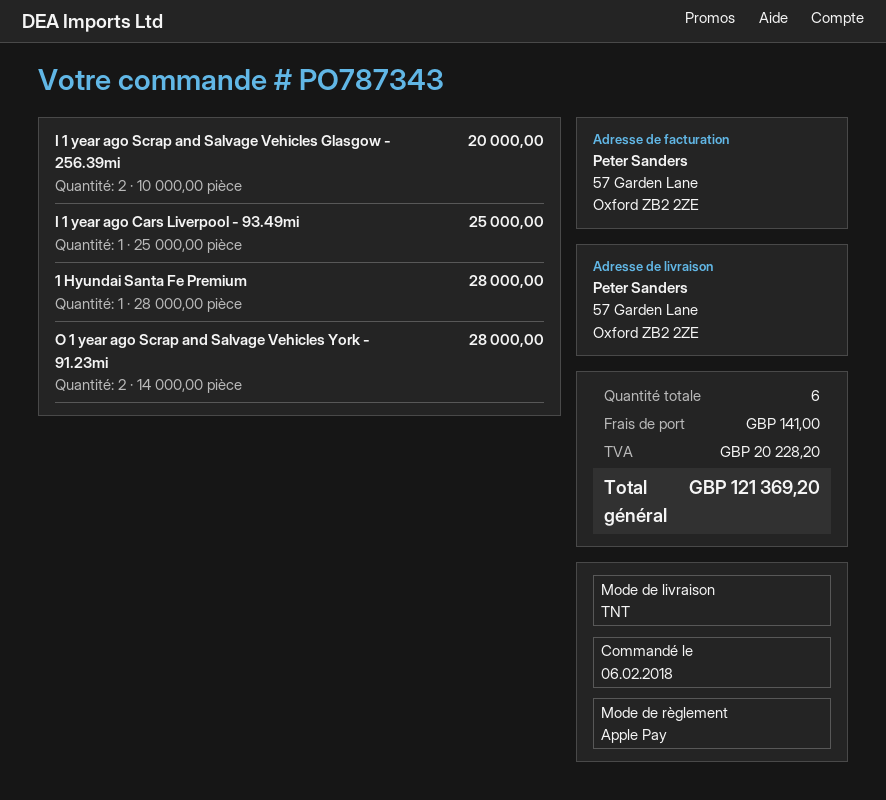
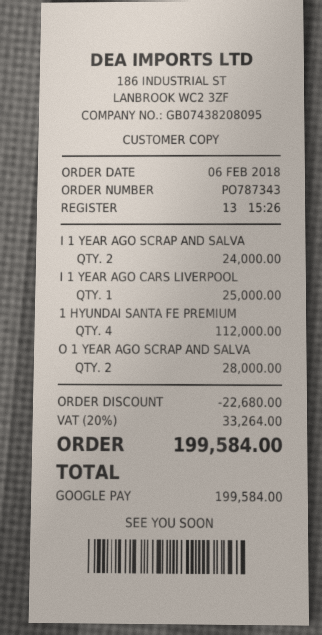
payment method: Apple Pay -> Google Pay
I 1 year ago Scrap and Salvage Vehicles Glasgow - 256.39mi: 2 for 20000.00 -> 2 for 24000.00
1 Hyundai Santa Fe Premium: 1 for 28000.00 -> 4 for 112000.00
discount: none -> 22680.00
shipping: 141.00 -> none
tax: 20228.20 -> 33264.00
total: 121369.20 -> 199584.00

